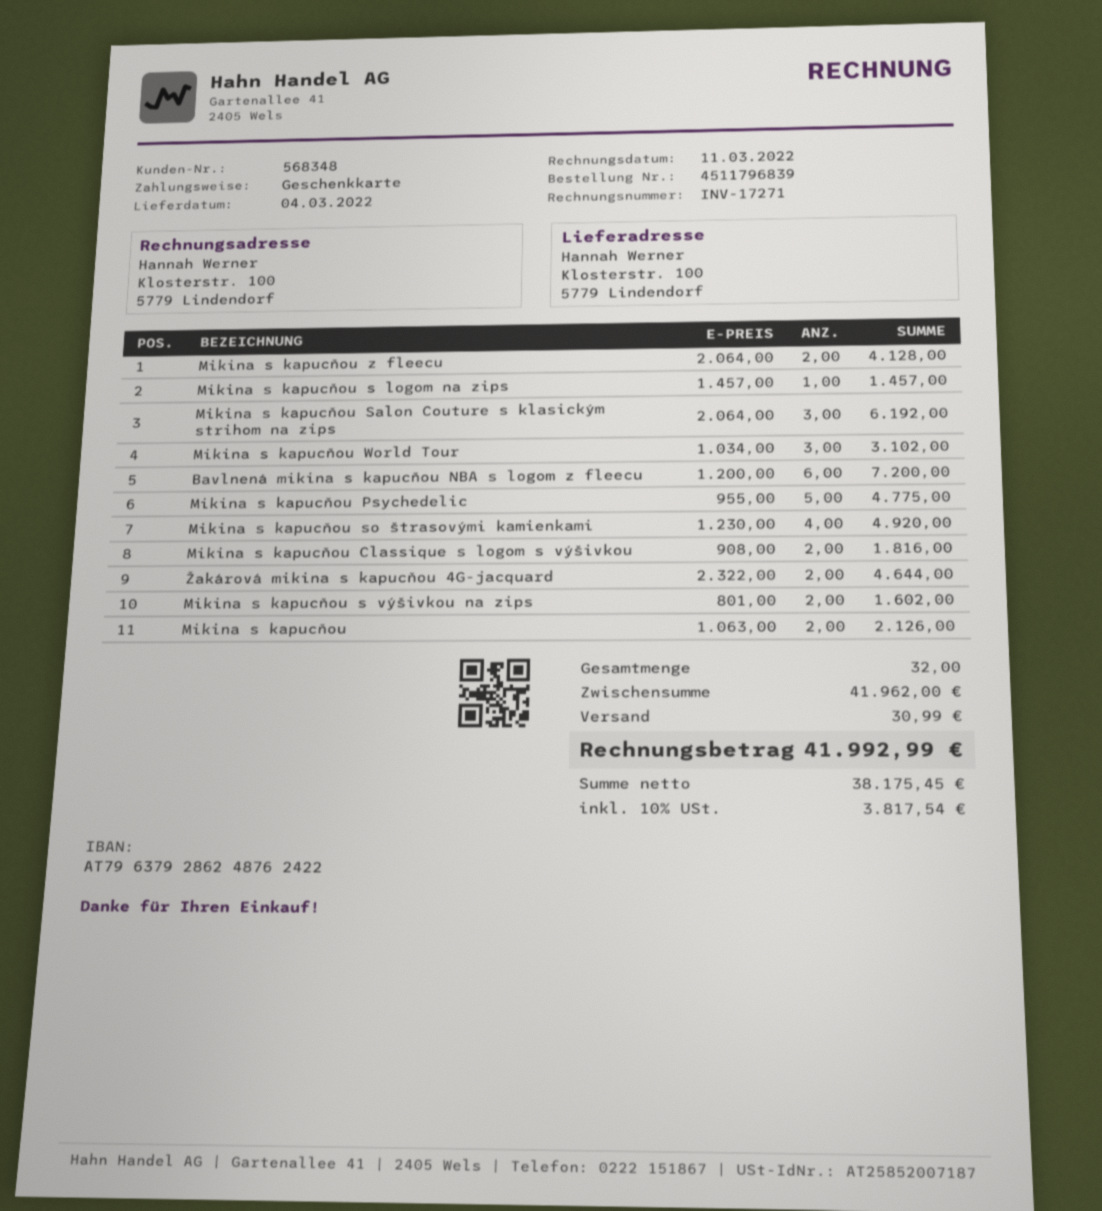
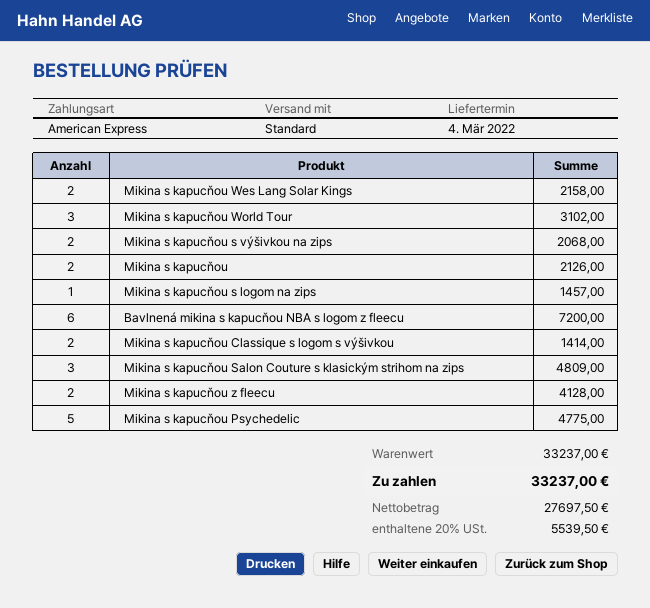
payment method: gift card -> American Express
Mikina s kapucňou Salon Couture s klasickým strihom na zips: 3 for 6192.00 -> 3 for 4809.00
Mikina s kapucňou so štrasovými kamienkami: 4 for 4920.00 -> none
Mikina s kapucňou Classique s logom s výšivkou: 2 for 1816.00 -> 2 for 1414.00
Žakárová mikina s kapucňou 4G-jacquard: 2 for 4644.00 -> none
Mikina s kapucňou s výšivkou na zips: 2 for 1602.00 -> 2 for 2068.00
Mikina s kapucňou Wes Lang Solar Kings: none -> 2 for 2158.00
subtotal: 41962.00 -> 33237.00
shipping: 30.99 -> none
net: 38175.45 -> 27697.50
tax: 10% = 3817.54 -> 20% = 5539.50
total: 41992.99 -> 33237.00

